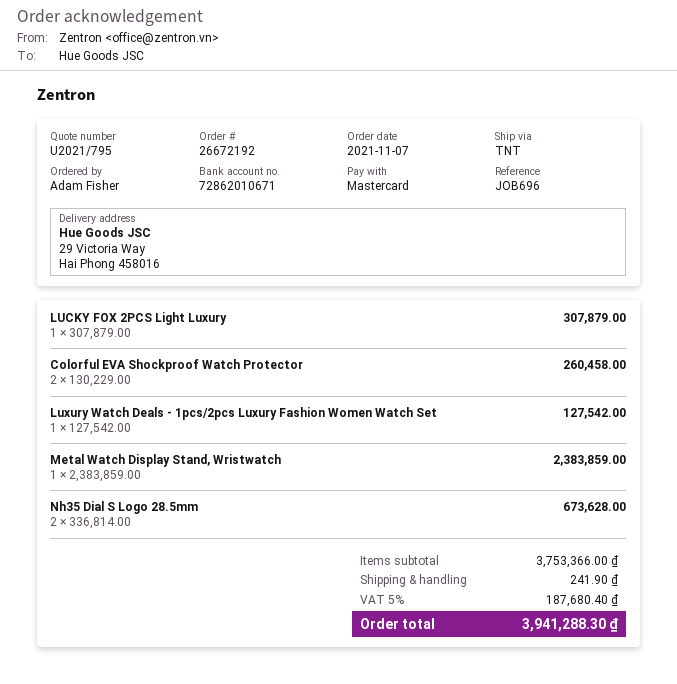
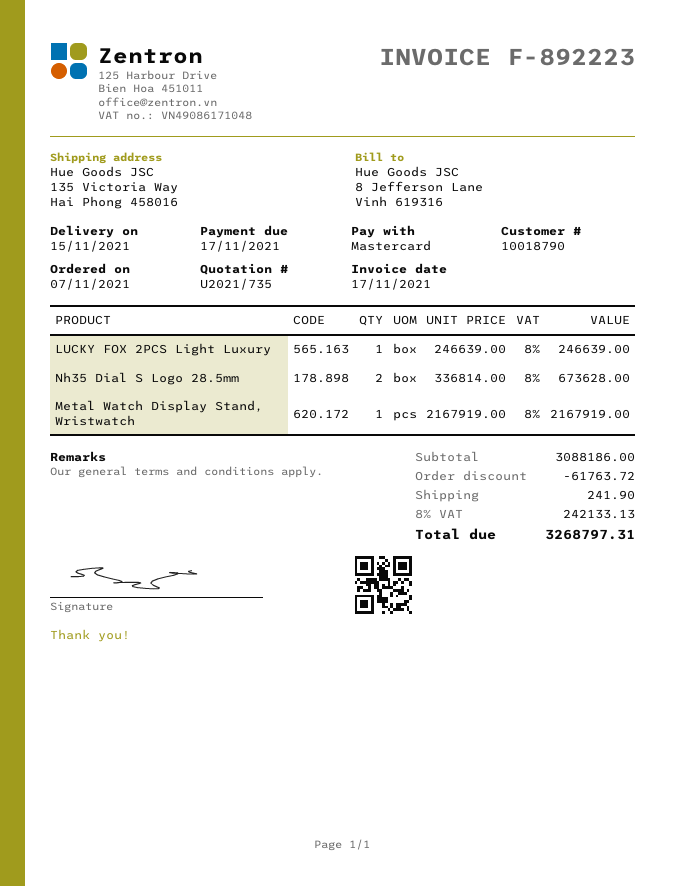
quote number: U2021/795 -> U2021/735
ship to: 29 Victoria Way, Hai Phong 458016 -> 135 Victoria Way, Hai Phong 458016
LUCKY FOX 2PCS Light Luxury: 1 x 307879.00 = 307879.00 -> 1 x 246639.00 = 246639.00
Colorful EVA Shockproof Watch Protector: 2 x 130229.00 = 260458.00 -> none
Luxury Watch Deals - 1pcs/2pcs Luxury Fashion Women Watch Set: 1 x 127542.00 = 127542.00 -> none
Metal Watch Display Stand, Wristwatch: 1 x 2383859.00 = 2383859.00 -> 1 x 2167919.00 = 2167919.00
subtotal: 3753366.00 -> 3088186.00
discount: none -> 61763.72
tax: 5% = 187680.40 -> 8% = 242133.13
total: 3941288.30 -> 3268797.31

